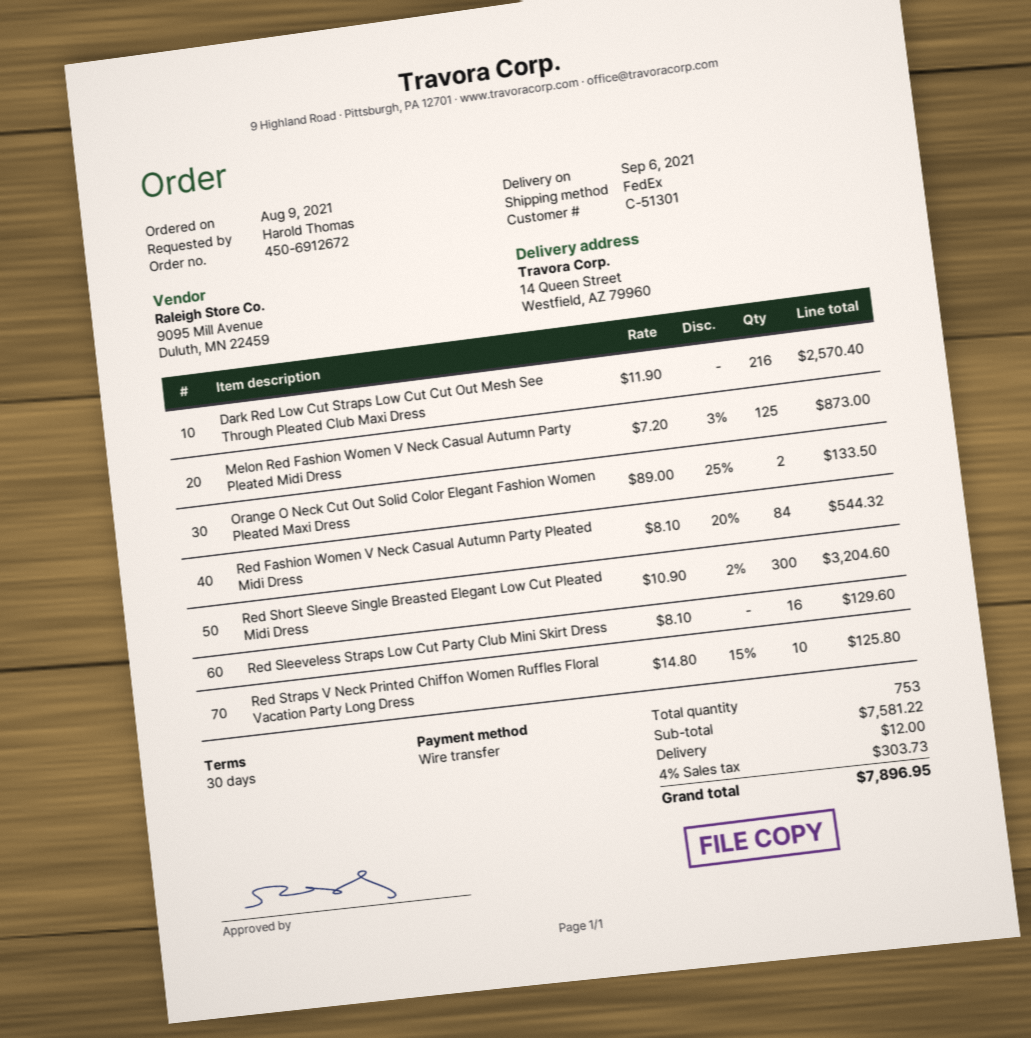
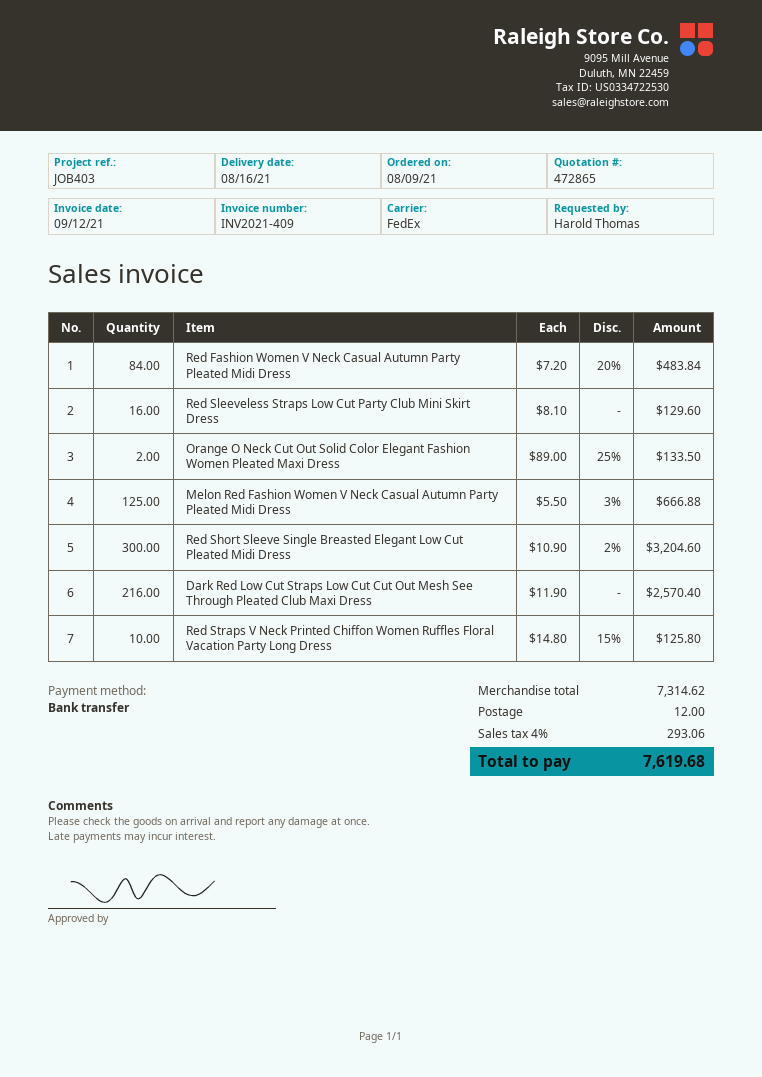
delivery date: 2021-09-06 -> 2021-08-16
Melon Red Fashion Women V Neck Casual Autumn Party Pleated Midi Dress: 125 x 7.20 - 3% = 873.00 -> 125 x 5.50 - 3% = 666.88
Red Fashion Women V Neck Casual Autumn Party Pleated Midi Dress: 84 x 8.10 - 20% = 544.32 -> 84 x 7.20 - 20% = 483.84
subtotal: 7581.22 -> 7314.62
tax: 4% = 303.73 -> 4% = 293.06
total: 7896.95 -> 7619.68

